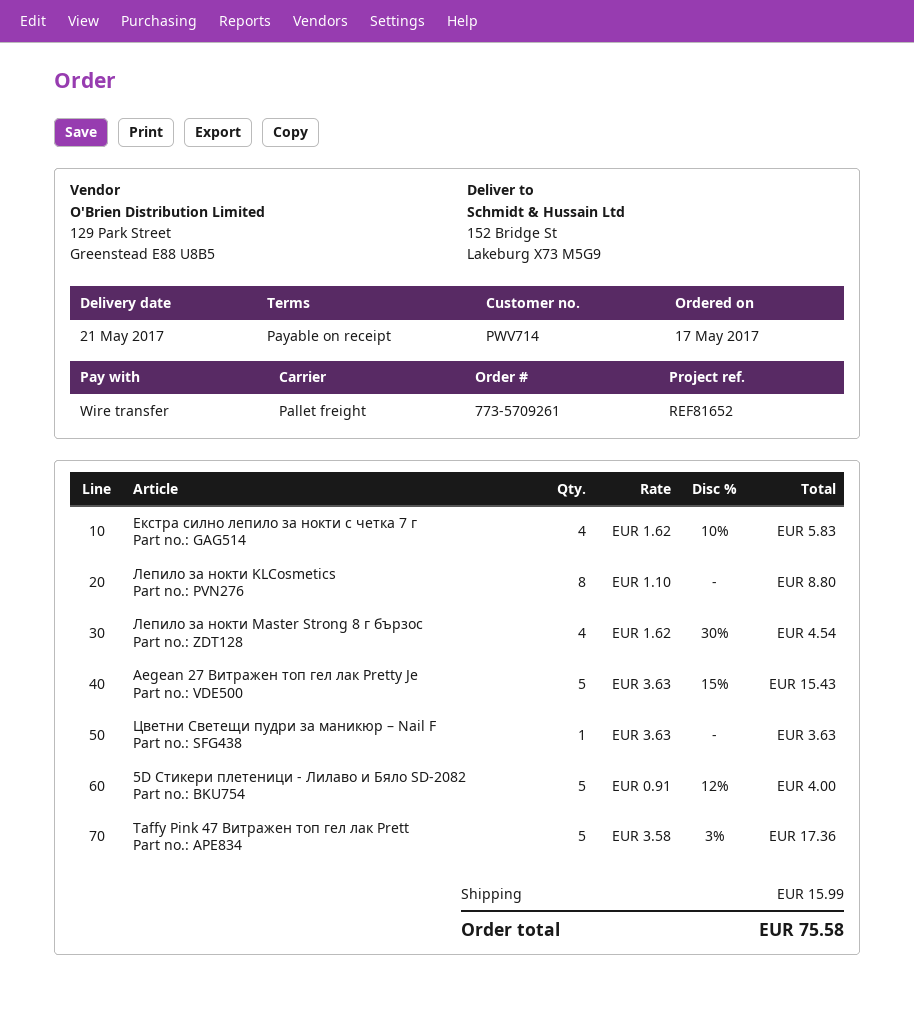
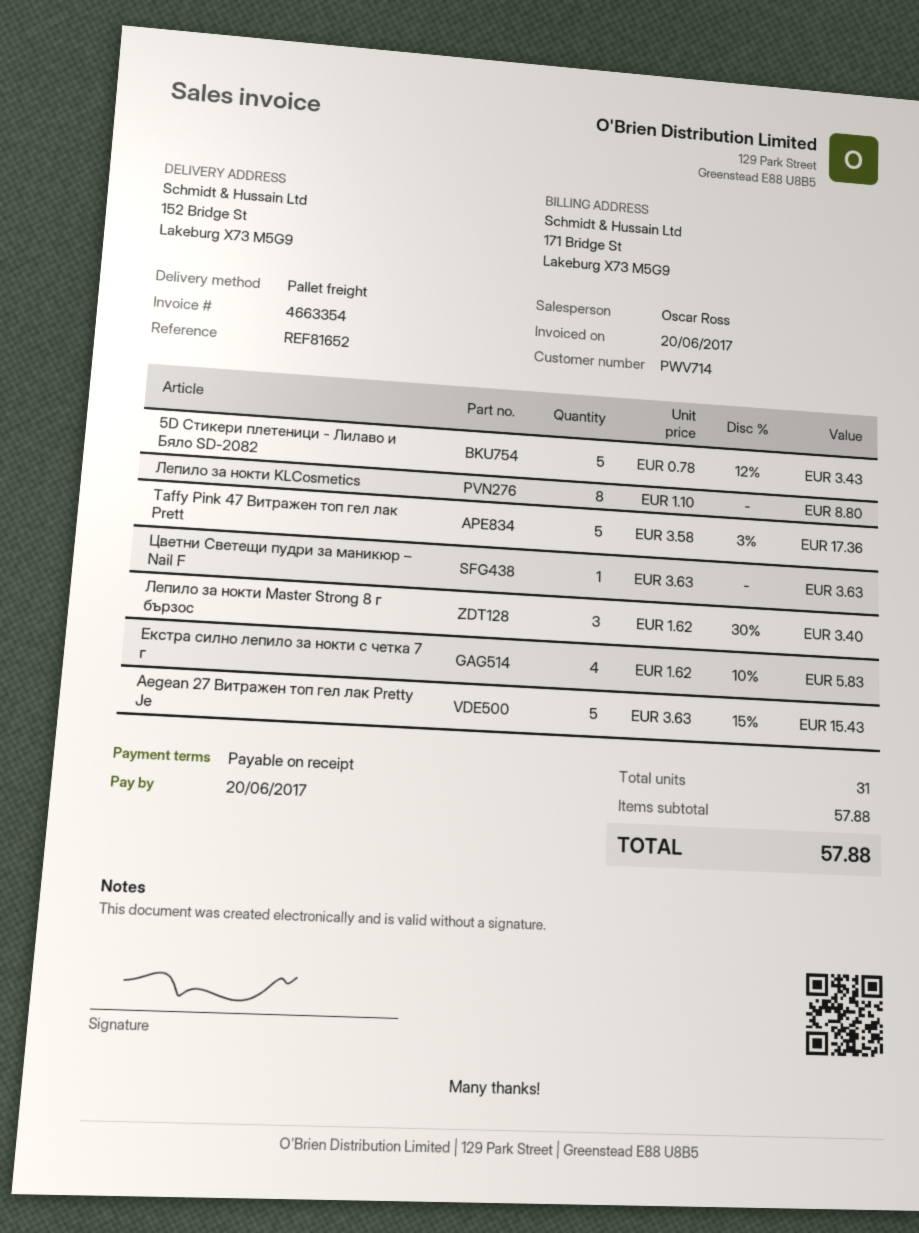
Лепило за нокти Master Strong 8 г бързос: 4 x 1.62 - 30% = 4.54 -> 3 x 1.62 - 30% = 3.40
5D Стикери плетеници - Лилаво и Бяло SD-2082: 5 x 0.91 - 12% = 4.00 -> 5 x 0.78 - 12% = 3.43
shipping: 15.99 -> none
total: 75.58 -> 57.88

